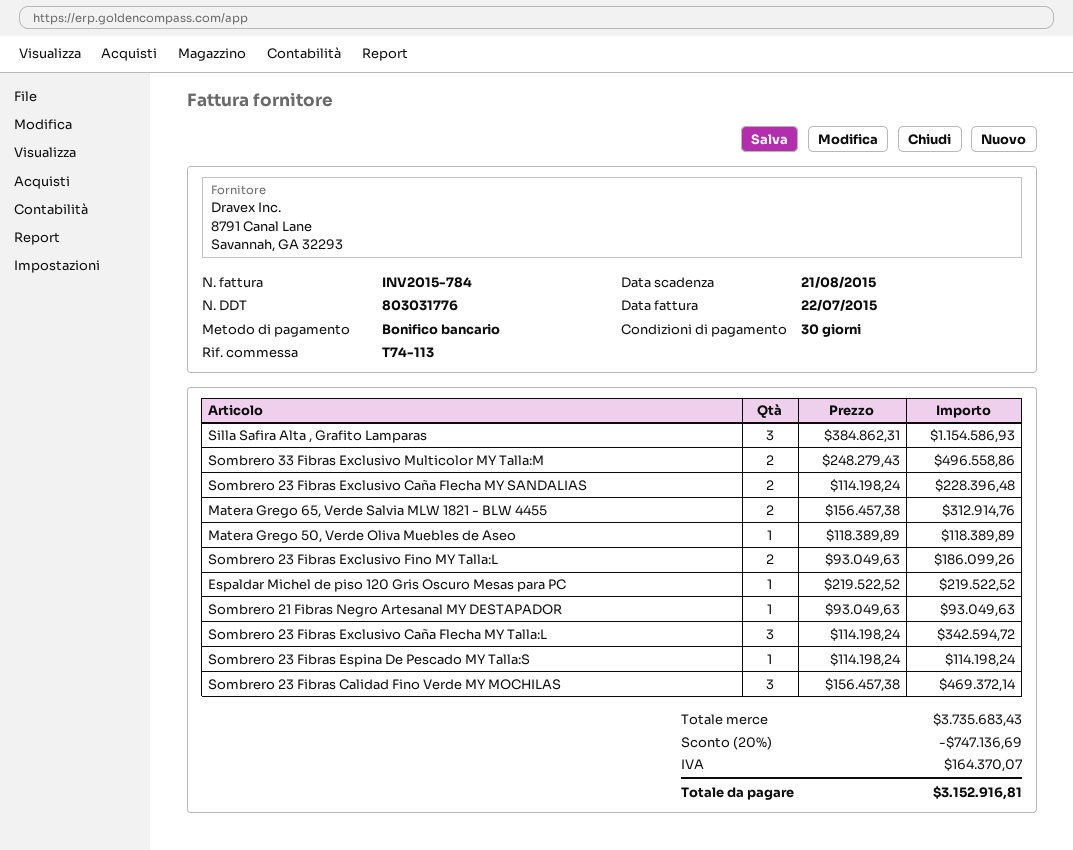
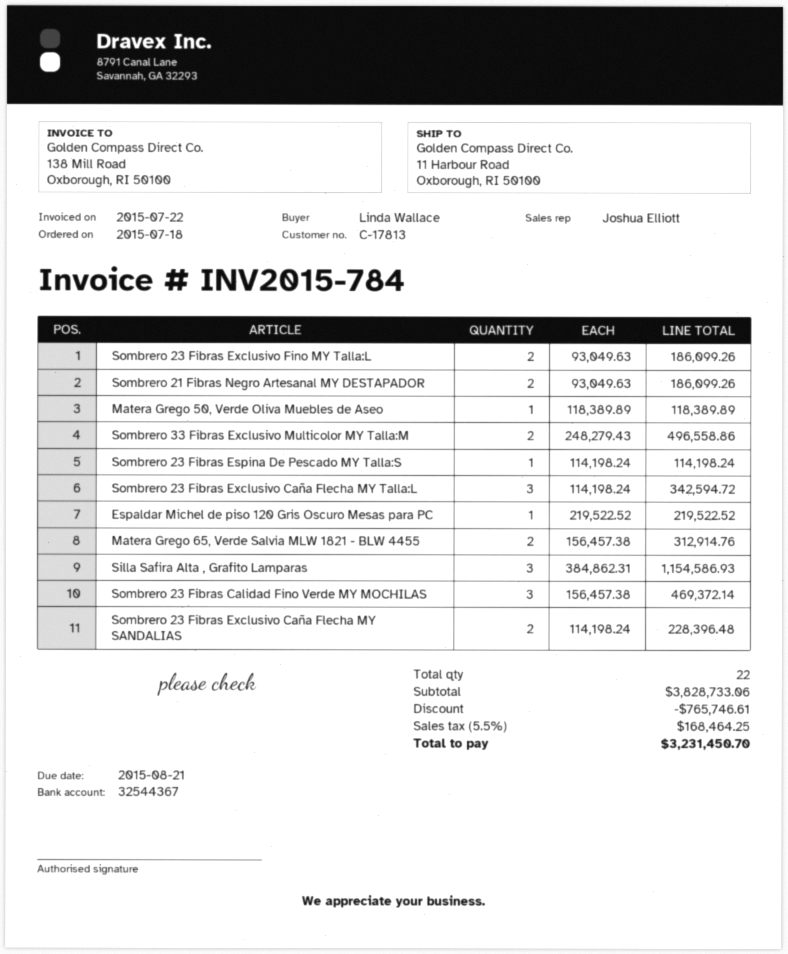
Sombrero 21 Fibras Negro Artesanal MY DESTAPADOR: 1 x 93049.63 = 93049.63 -> 2 x 93049.63 = 186099.26
subtotal: 3735683.43 -> 3828733.06
discount: 747136.69 -> 765746.61
tax: 164370.07 -> 168464.25
total: 3152916.81 -> 3231450.70

